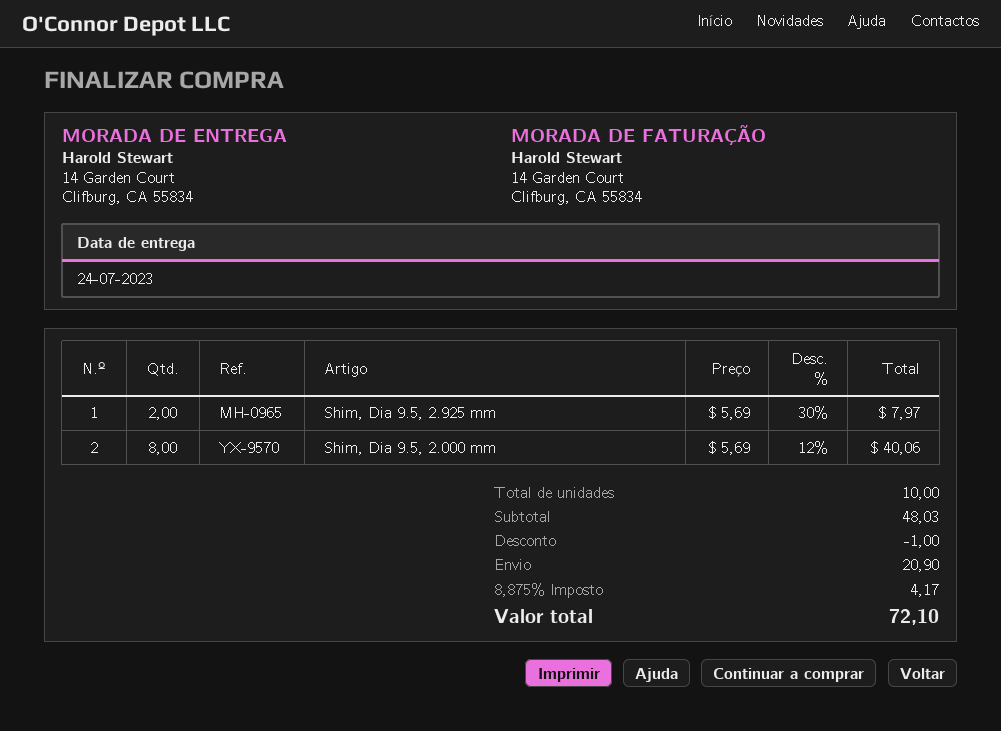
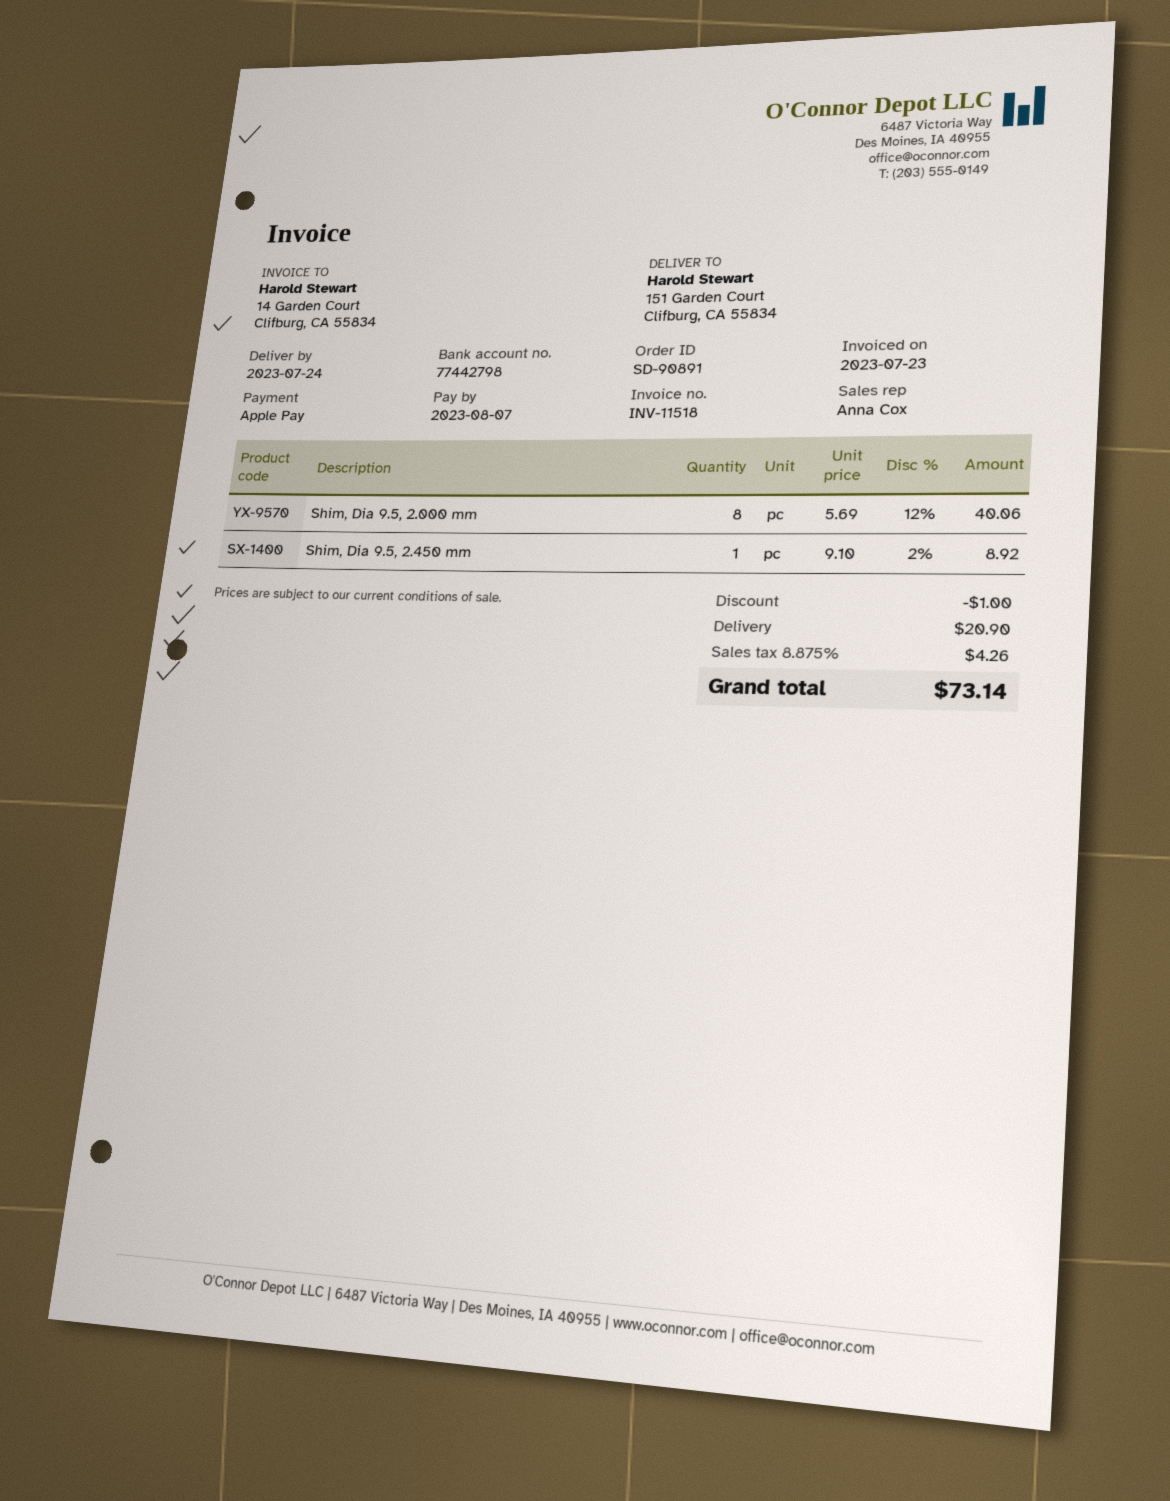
ship to: 14 Garden Court, Clifburg, CA 55834 -> 151 Garden Court, Clifburg, CA 55834
Shim, Dia 9.5, 2.925 mm: 2 x 5.69 - 30% = 7.97 -> none
Shim, Dia 9.5, 2.450 mm: none -> 1 x 9.10 - 2% = 8.92
tax: 8.875% = 4.17 -> 8.875% = 4.26
total: 72.10 -> 73.14

